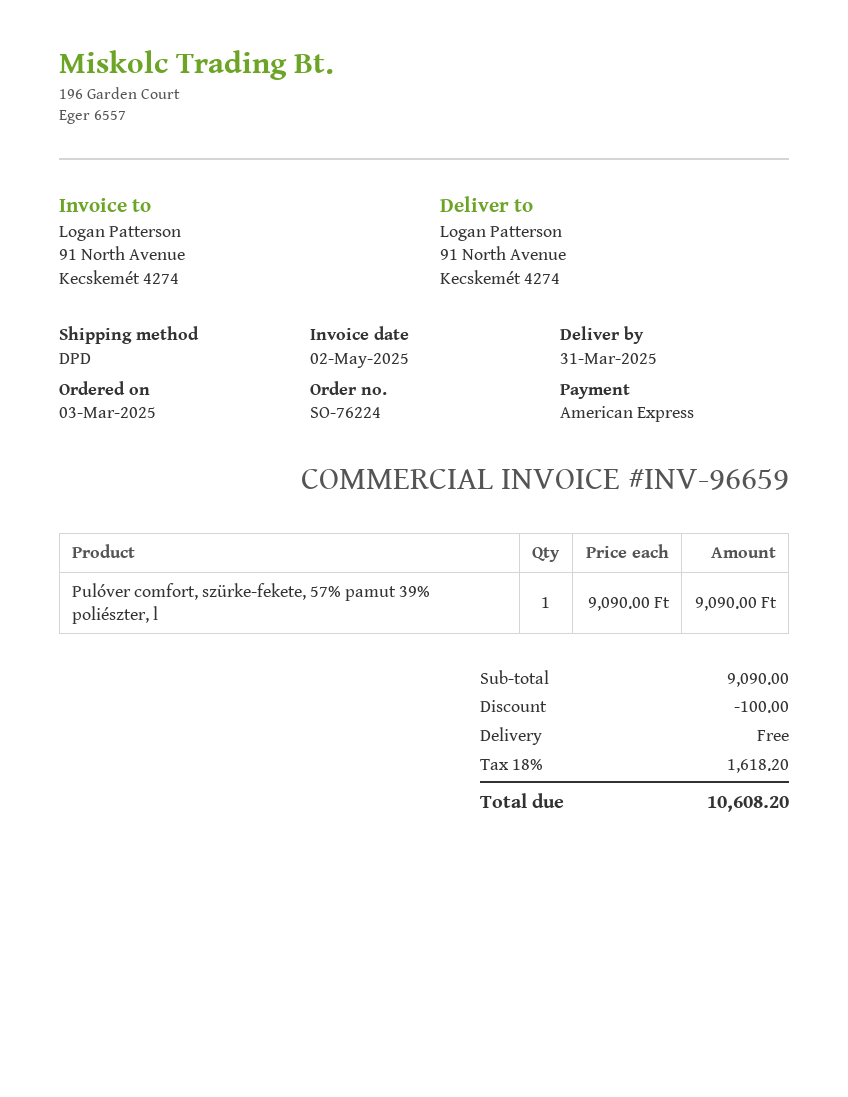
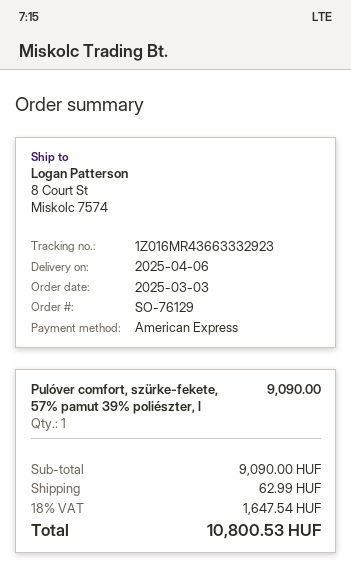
order number: SO-76224 -> SO-76129
delivery date: 2025-03-31 -> 2025-04-06
ship to: 91 North Avenue, Kecskemét 4274 -> 8 Court St, Miskolc 7574
discount: 100.00 -> none
shipping: 0.00 -> 62.99
tax: 18% = 1618.20 -> 18% = 1647.54
total: 10608.20 -> 10800.53

